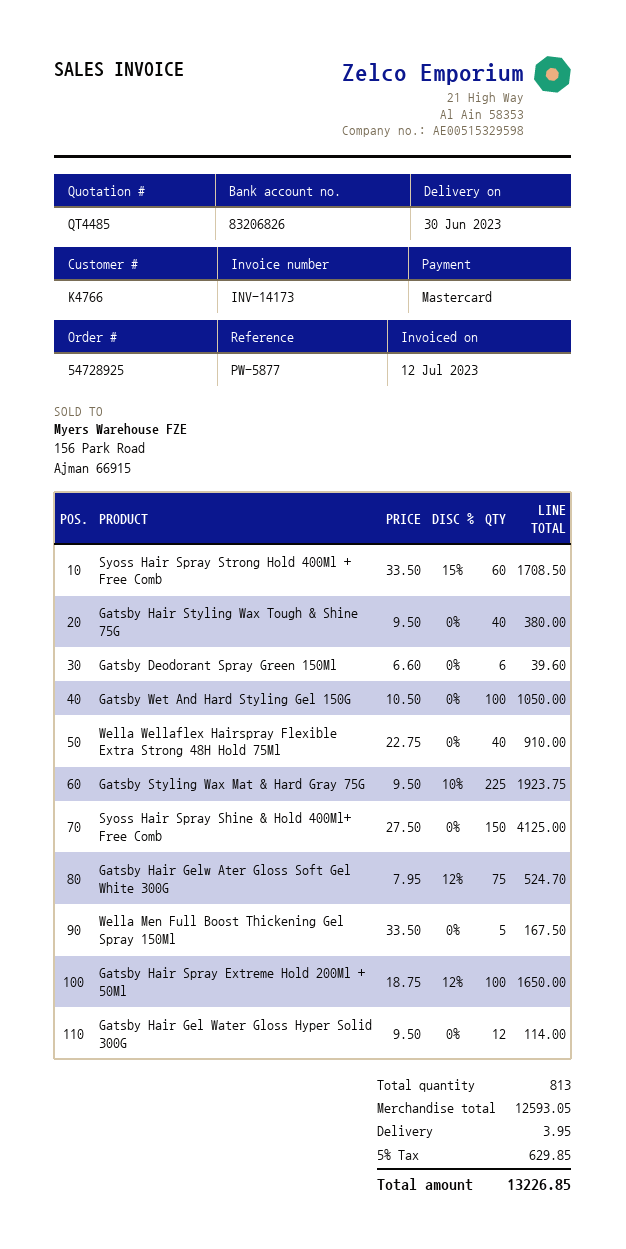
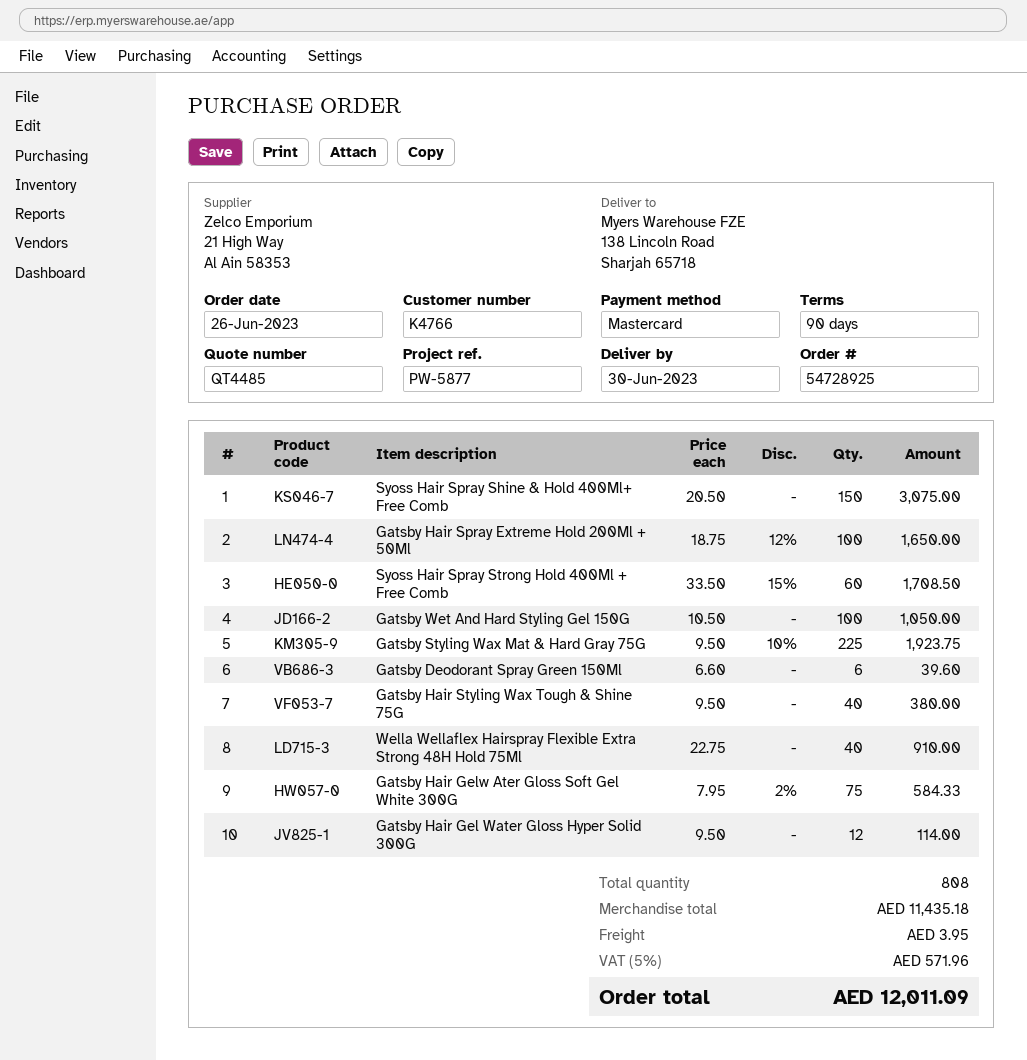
Syoss Hair Spray Shine & Hold 400Ml+ Free Comb: 150 x 27.50 = 4125.00 -> 150 x 20.50 = 3075.00
Gatsby Hair Gelw Ater Gloss Soft Gel White 300G: 75 x 7.95 - 12% = 524.70 -> 75 x 7.95 - 2% = 584.33
Wella Men Full Boost Thickening Gel Spray 150Ml: 5 x 33.50 = 167.50 -> none
total quantity: 813 -> 808
subtotal: 12593.05 -> 11435.18
tax: 5% = 629.85 -> 5% = 571.96
total: 13226.85 -> 12011.09

